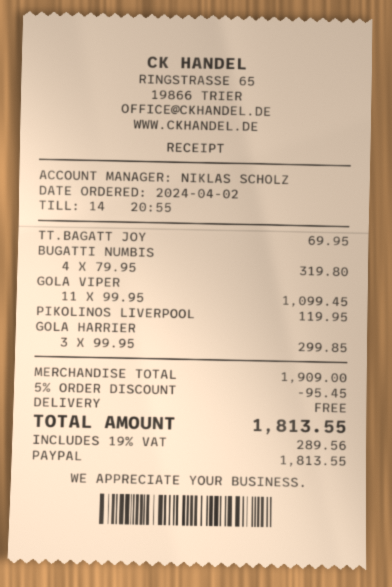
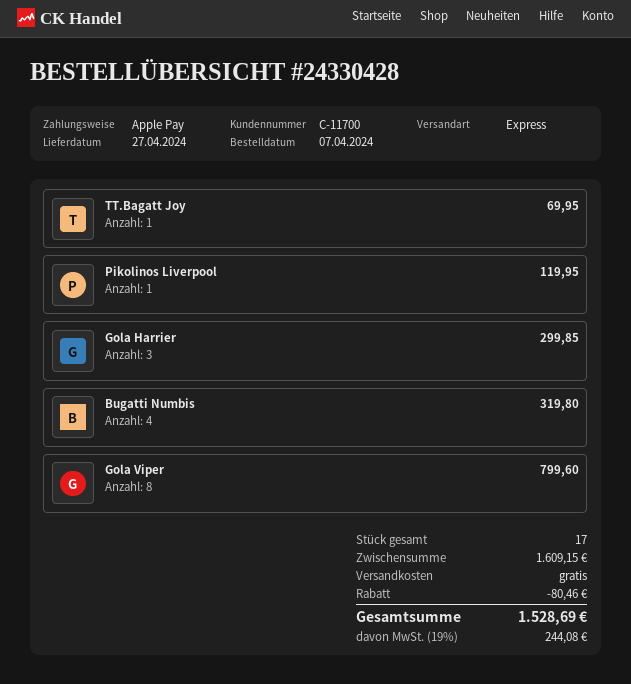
order date: 2024-04-02 -> 2024-04-07
payment method: PayPal -> Apple Pay
GOLA VIPER: 11 for 1099.45 -> 8 for 799.60
subtotal: 1909.00 -> 1609.15
discount: 95.45 -> 80.46
tax: 19% = 289.56 -> 19% = 244.08
total: 1813.55 -> 1528.69

